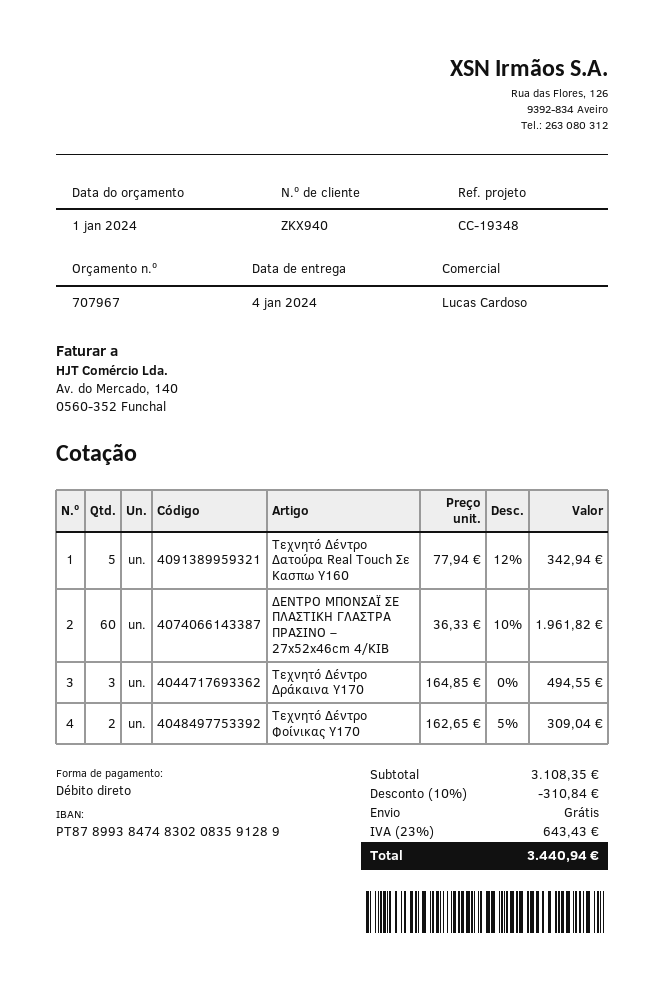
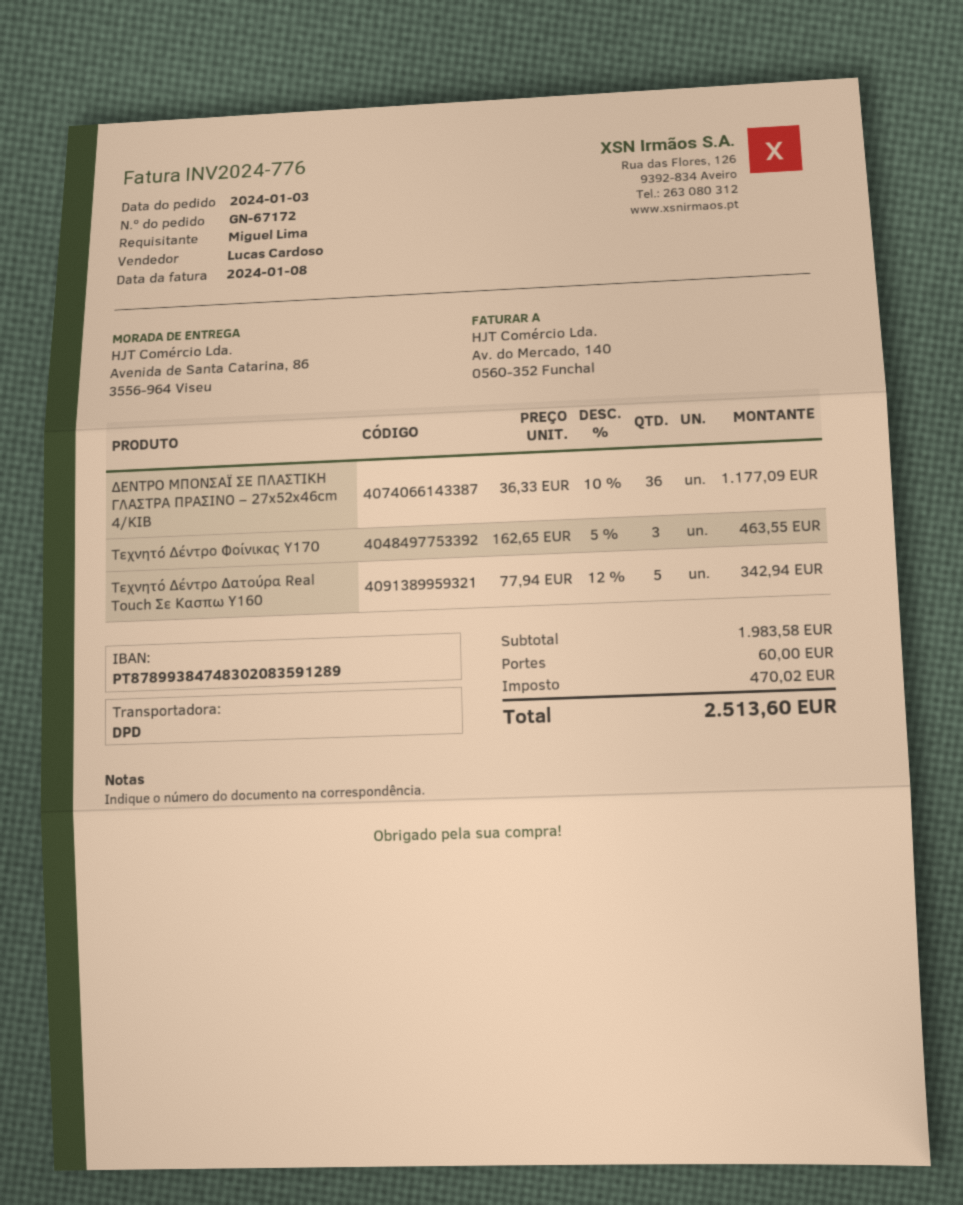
ΔΕΝΤΡΟ ΜΠΟΝΣΑΪ ΣΕ ΠΛΑΣΤΙΚΗ ΓΛΑΣΤΡΑ ΠΡΑΣΙΝΟ – 27x52x46cm 4/ΚΙΒ: 60 x 36.33 - 10% = 1961.82 -> 36 x 36.33 - 10% = 1177.09
Τεχνητό Δέντρο Δράκαινα Υ170: 3 x 164.85 = 494.55 -> none
Τεχνητό Δέντρο Φοίνικας Υ170: 2 x 162.65 - 5% = 309.04 -> 3 x 162.65 - 5% = 463.55
subtotal: 3108.35 -> 1983.58
discount: 10% = 310.84 -> none
shipping: 0.00 -> 60.00
tax: 643.43 -> 470.02
total: 3440.94 -> 2513.60

